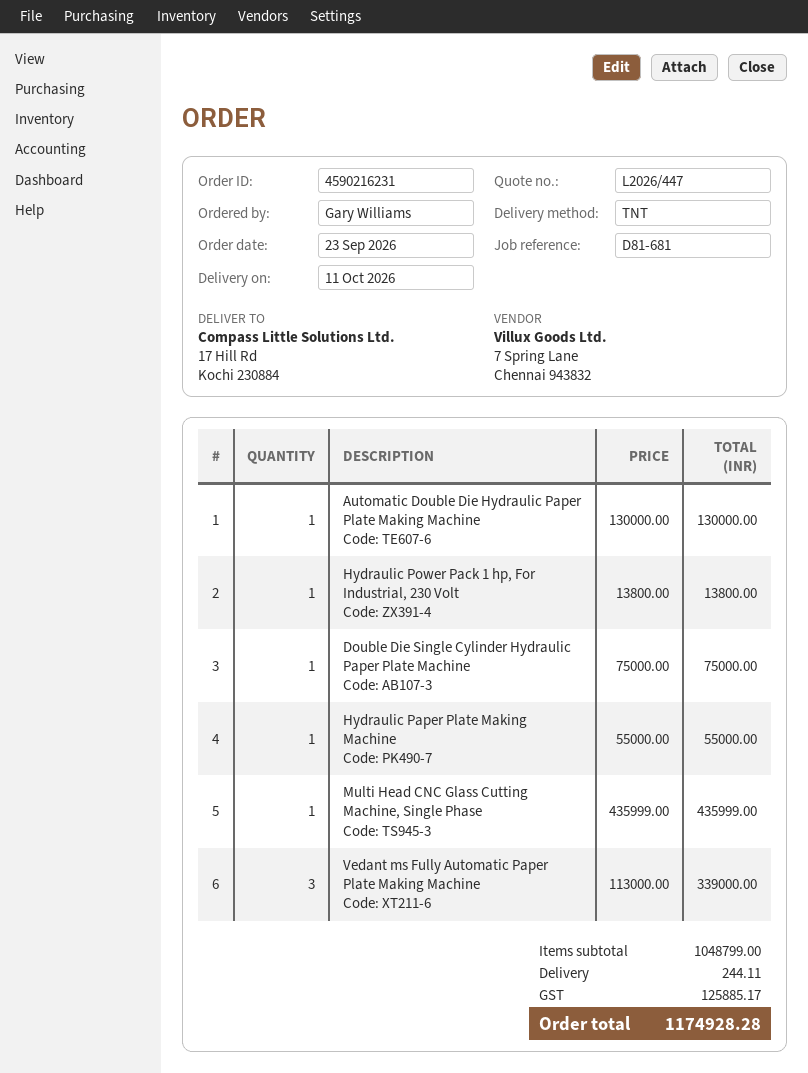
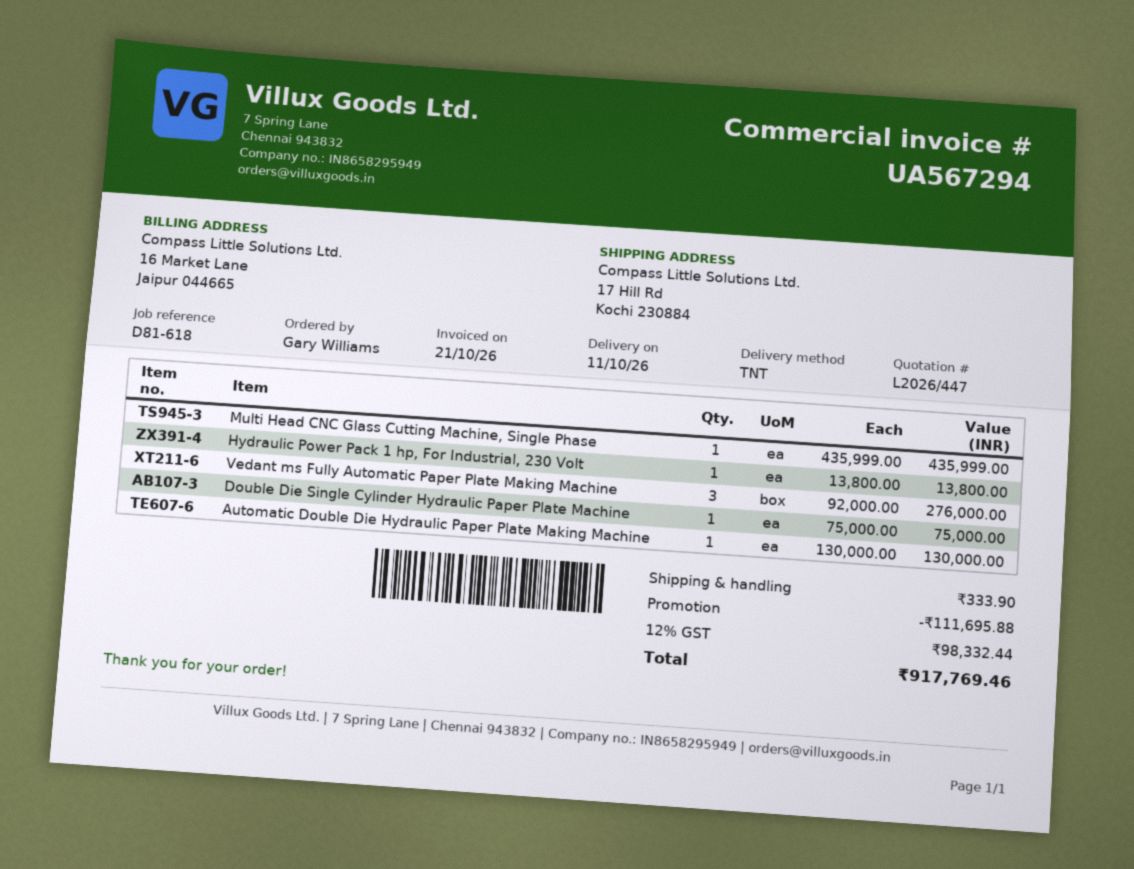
reference: D81-681 -> D81-618
Hydraulic Paper Plate Making Machine: 1 x 55000.00 = 55000.00 -> none
Vedant ms Fully Automatic Paper Plate Making Machine: 3 x 113000.00 = 339000.00 -> 3 x 92000.00 = 276000.00
discount: none -> 111695.88
shipping: 244.11 -> 333.90
tax: 125885.17 -> 98332.44
total: 1174928.28 -> 917769.46

